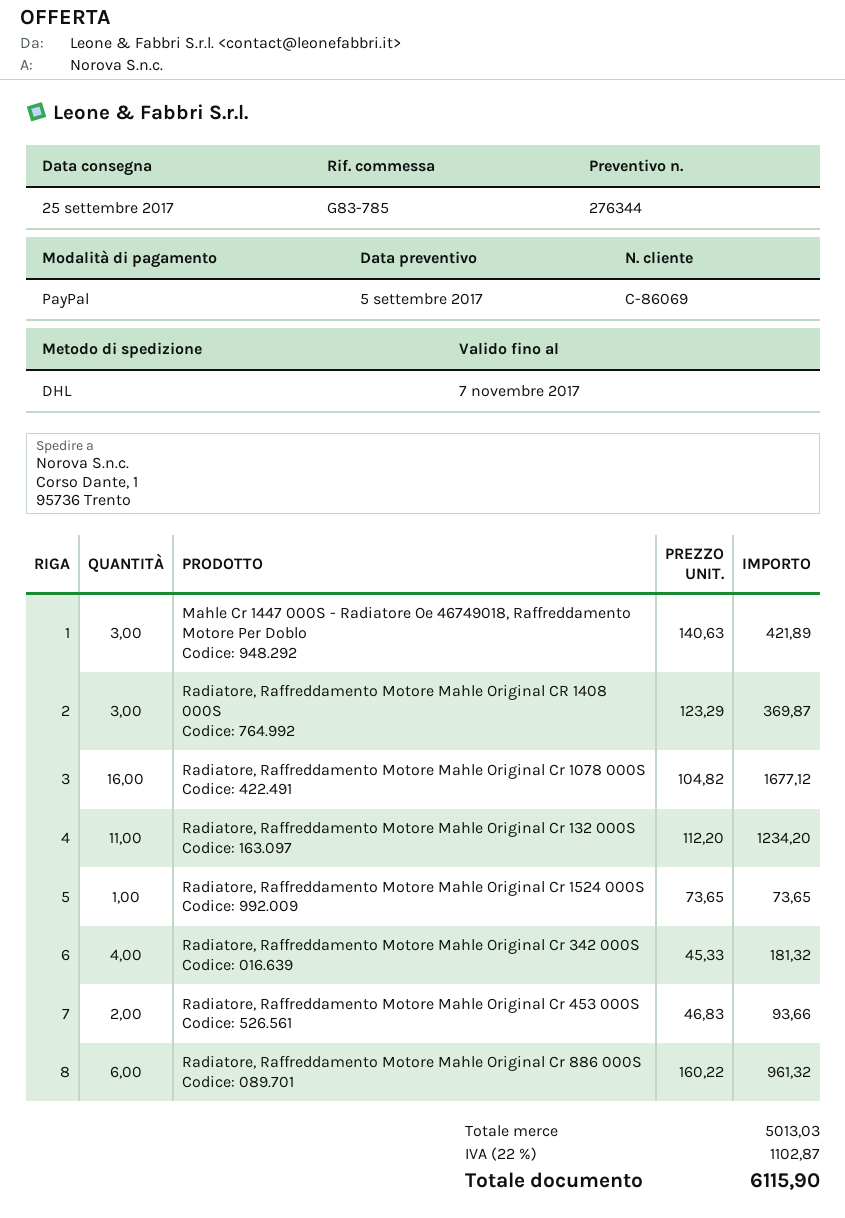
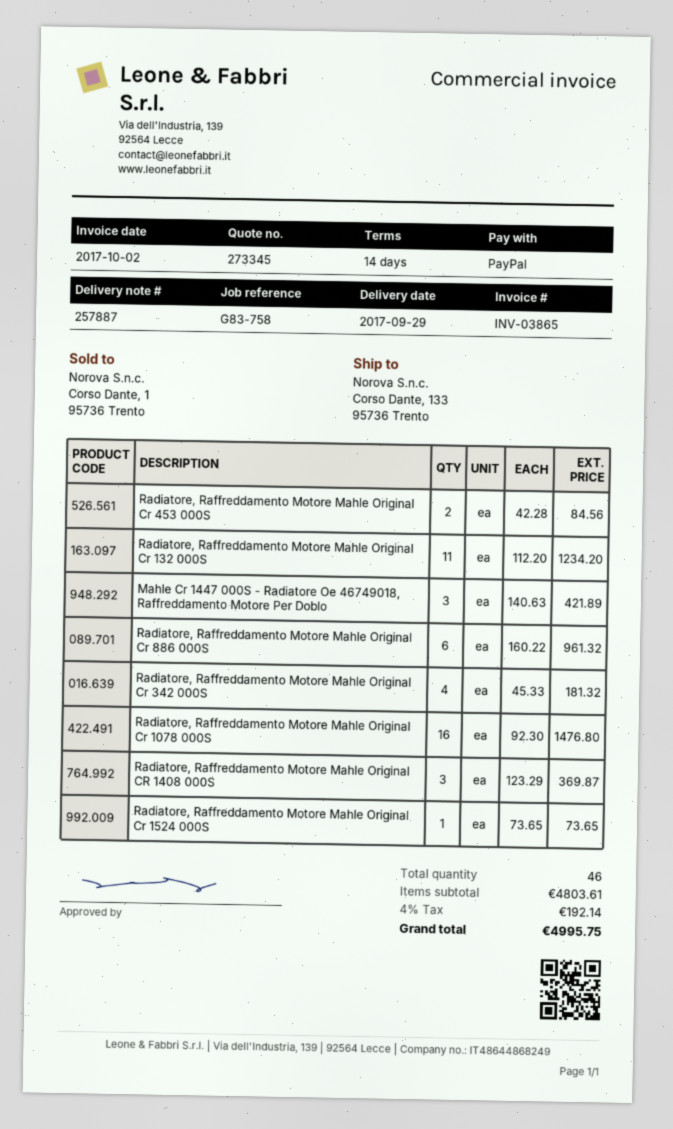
quote number: 276344 -> 273345
delivery date: 2017-09-25 -> 2017-09-29
reference: G83-785 -> G83-758
ship to: Corso Dante, 1, 95736 Trento -> Corso Dante, 133, 95736 Trento
Radiatore, Raffreddamento Motore Mahle Original Cr 1078 000S: 16 x 104.82 = 1677.12 -> 16 x 92.30 = 1476.80
Radiatore, Raffreddamento Motore Mahle Original Cr 453 000S: 2 x 46.83 = 93.66 -> 2 x 42.28 = 84.56
subtotal: 5013.03 -> 4803.61
tax: 22% = 1102.87 -> 4% = 192.14
total: 6115.90 -> 4995.75

